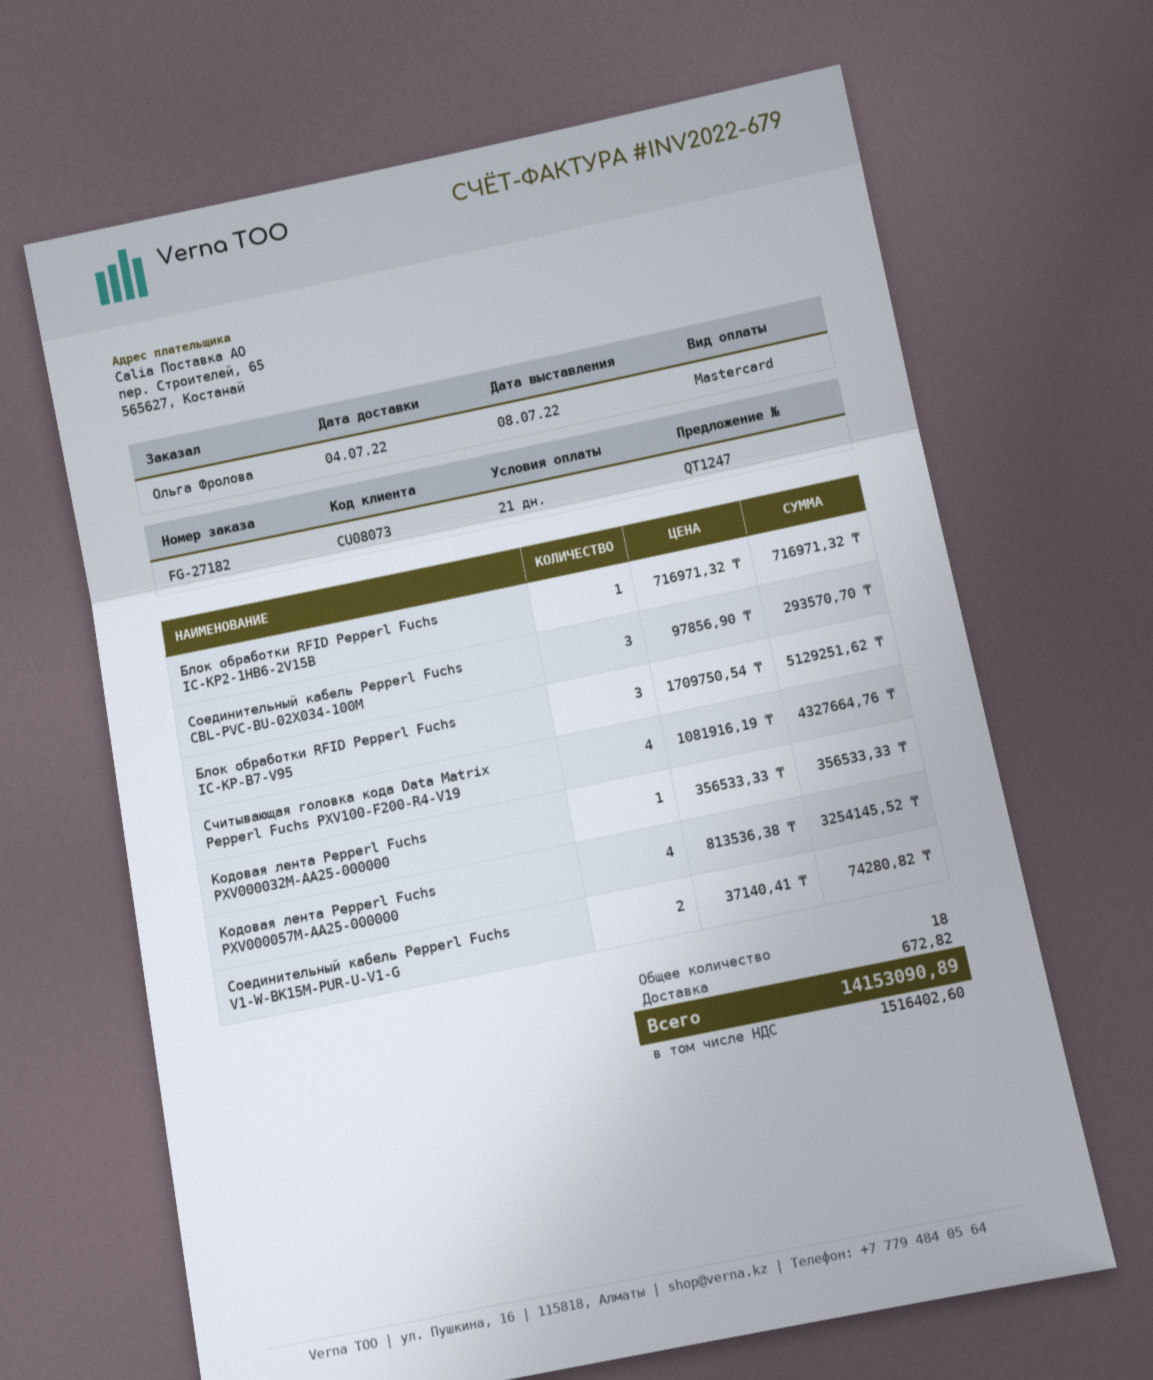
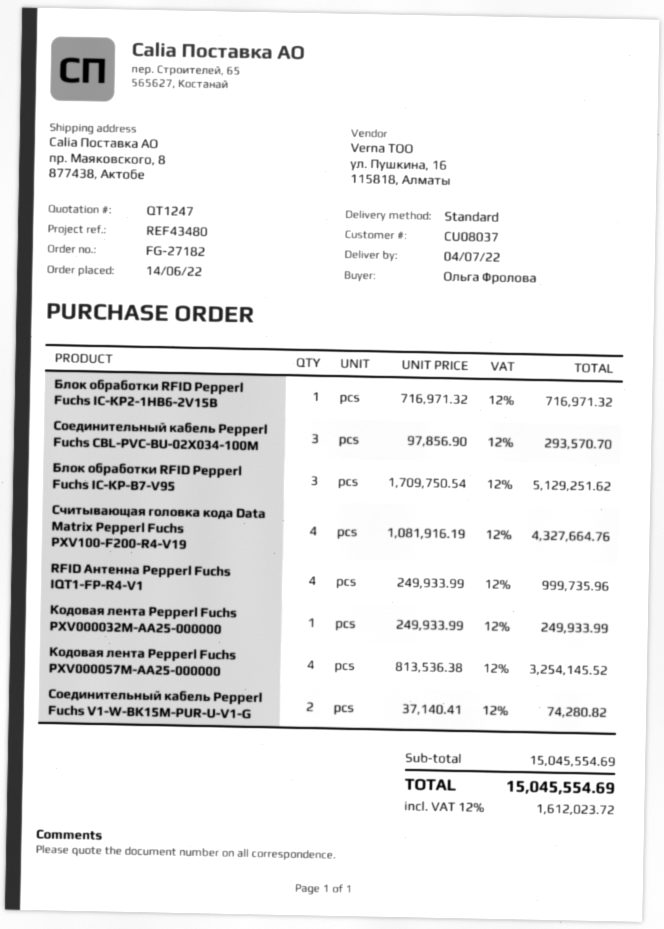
customer number: CU08073 -> CU08037
Кодовая лента Pepperl Fuchs PXV000032M-AA25-000000: 1 x 356533.33 = 356533.33 -> 1 x 249933.99 = 249933.99
RFID Антенна Pepperl Fuchs IQT1-FP-R4-V1: none -> 4 x 249933.99 = 999735.96
shipping: 672.82 -> none
tax: 1516402.60 -> 1612023.72
total: 14153090.89 -> 15045554.69

